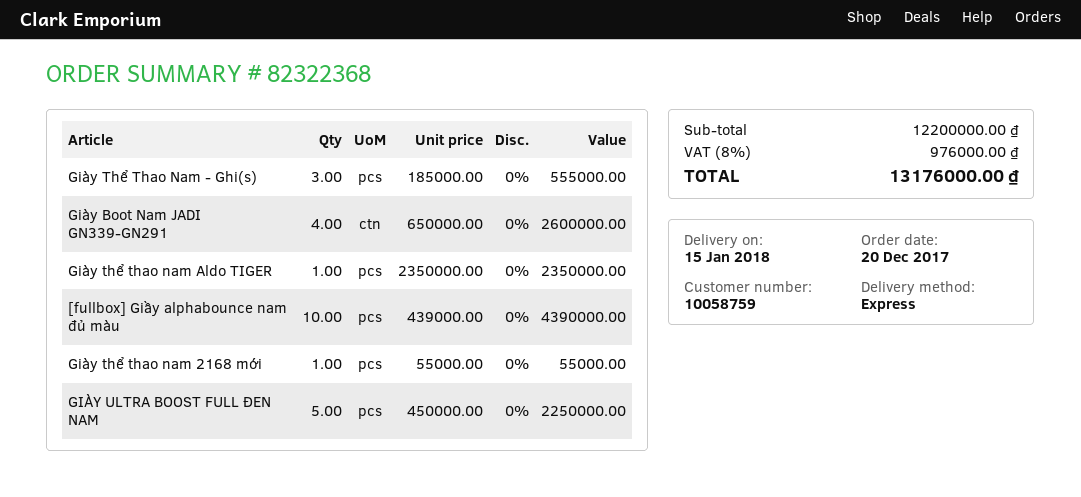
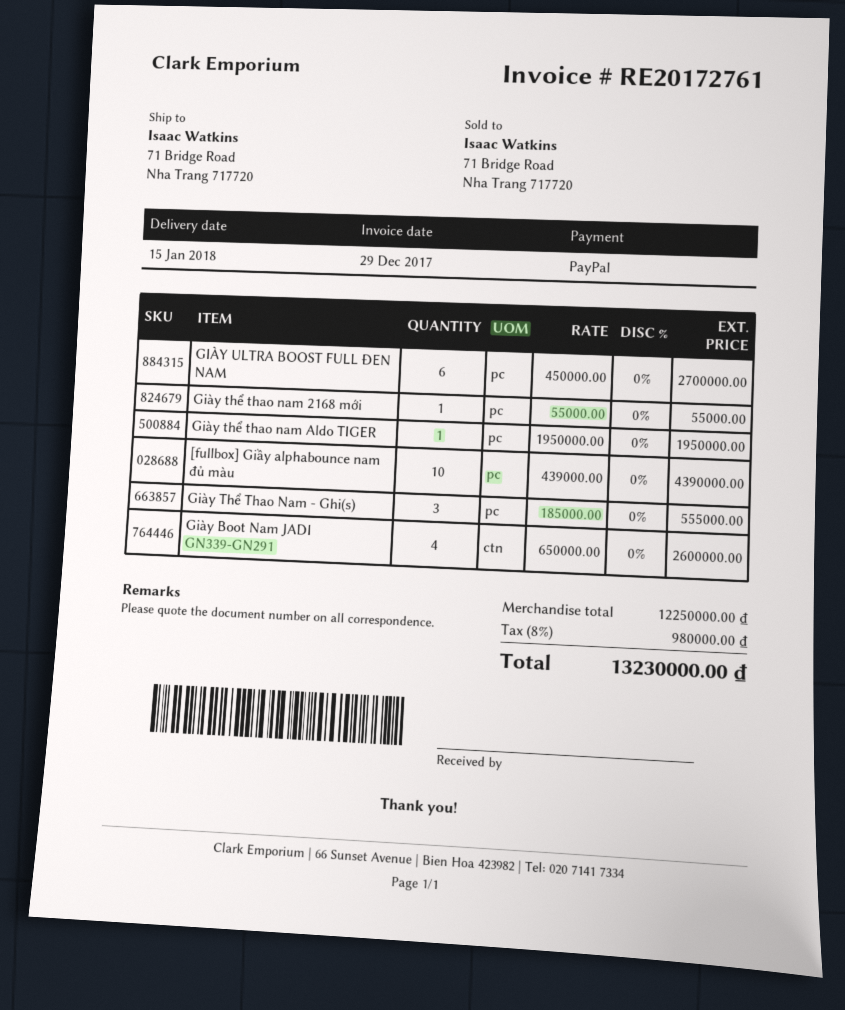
Giày thể thao nam Aldo TIGER: 1 x 2350000.00 = 2350000.00 -> 1 x 1950000.00 = 1950000.00
GIÀY ULTRA BOOST FULL ĐEN NAM: 5 x 450000.00 = 2250000.00 -> 6 x 450000.00 = 2700000.00
subtotal: 12200000.00 -> 12250000.00
tax: 8% = 976000.00 -> 8% = 980000.00
total: 13176000.00 -> 13230000.00

